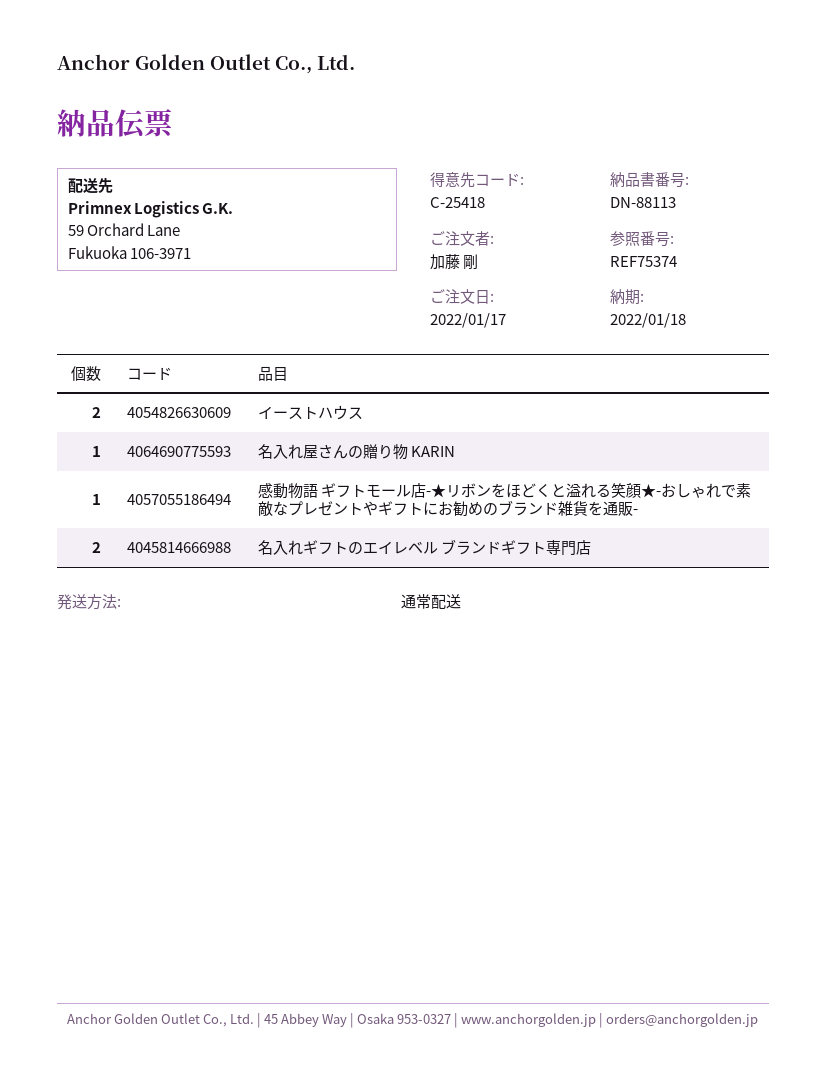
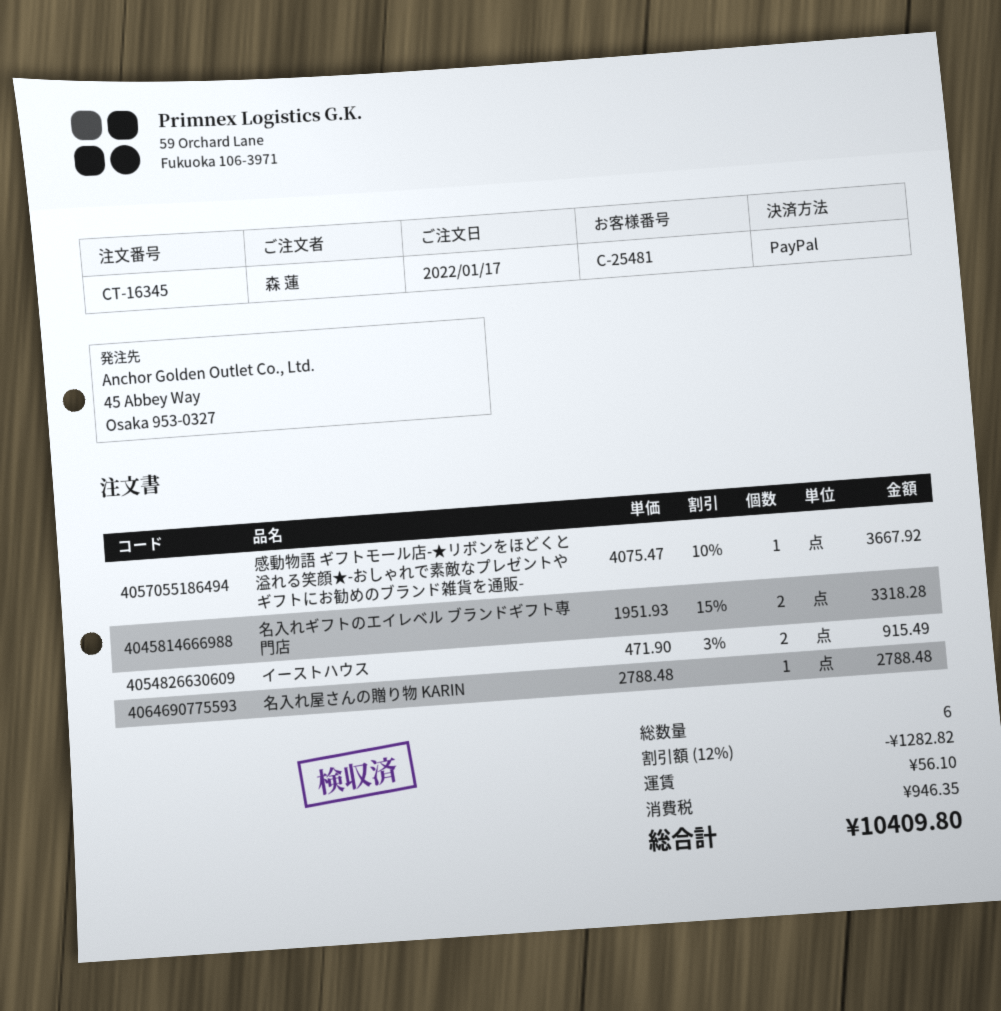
customer number: C-25418 -> C-25481
ordered by: 加藤 剛 -> 森 蓮

